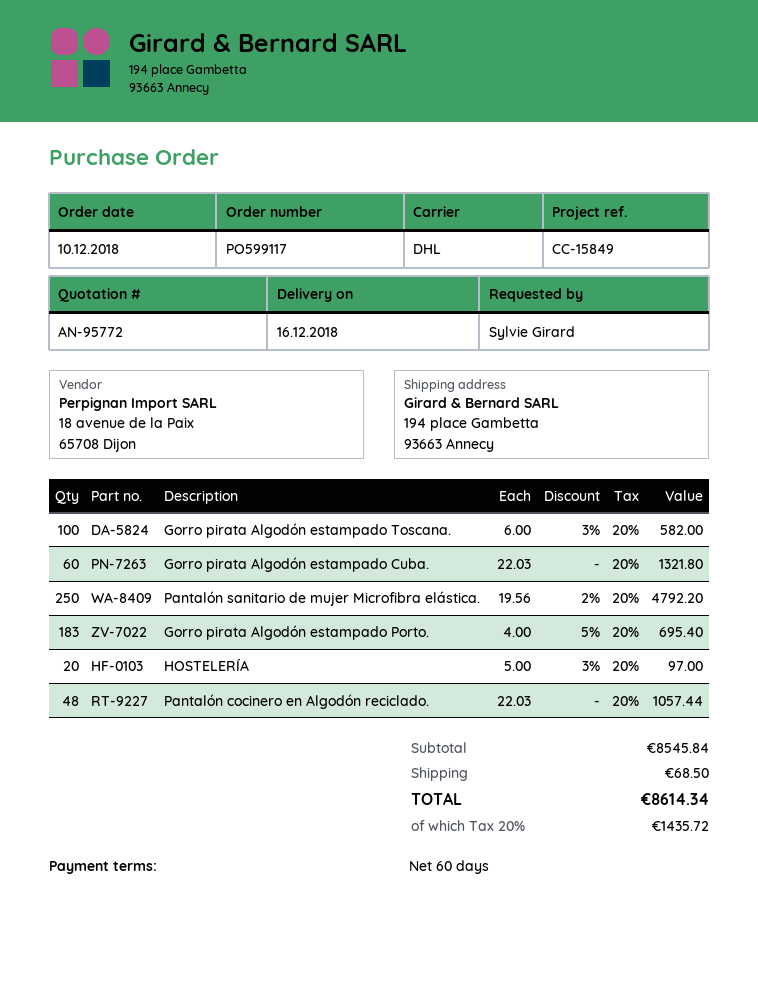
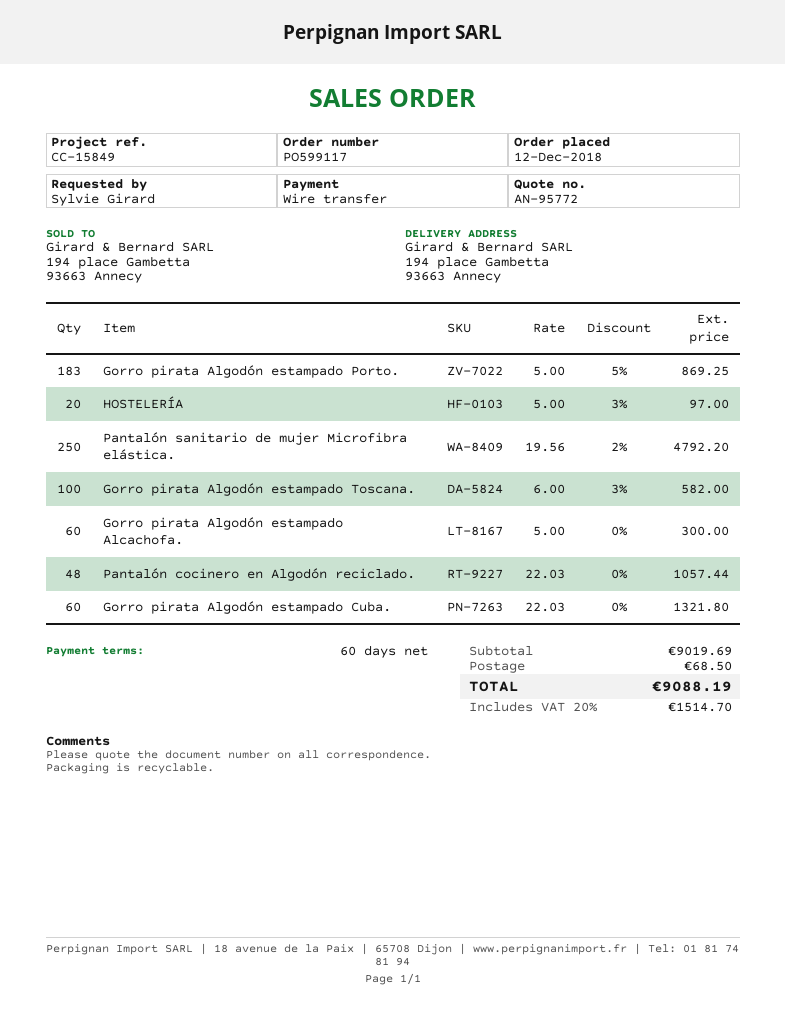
order date: 2018-12-10 -> 2018-12-12
Gorro pirata Algodón estampado Porto.: 183 x 4.00 - 5% = 695.40 -> 183 x 5.00 - 5% = 869.25
Gorro pirata Algodón estampado Alcachofa.: none -> 60 x 5.00 = 300.00
subtotal: 8545.84 -> 9019.69
tax: 20% = 1435.72 -> 20% = 1514.70
total: 8614.34 -> 9088.19

